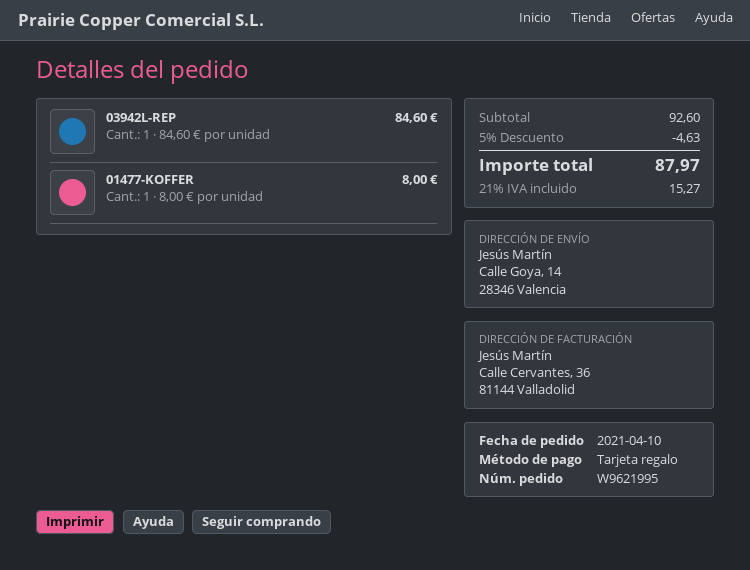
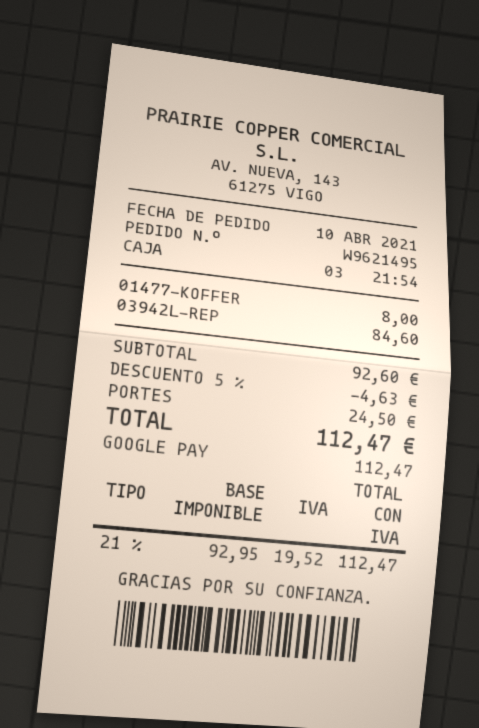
order number: W9621995 -> W9621495
payment method: gift card -> Google Pay
shipping: none -> 24.50
tax: 21% = 15.27 -> 21% = 19.52
total: 87.97 -> 112.47

